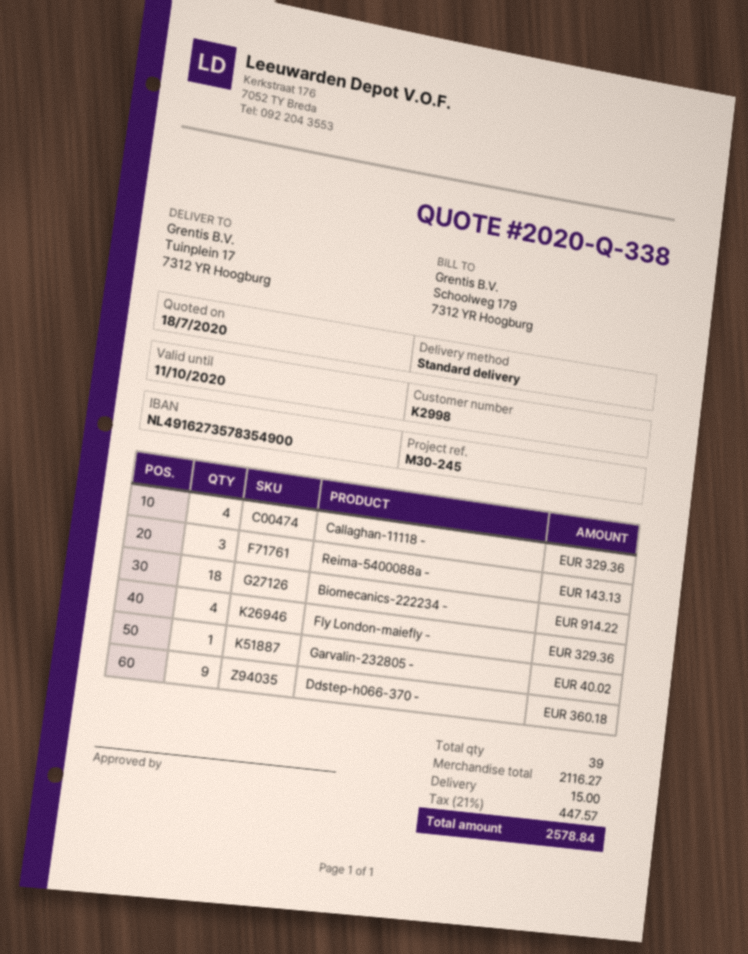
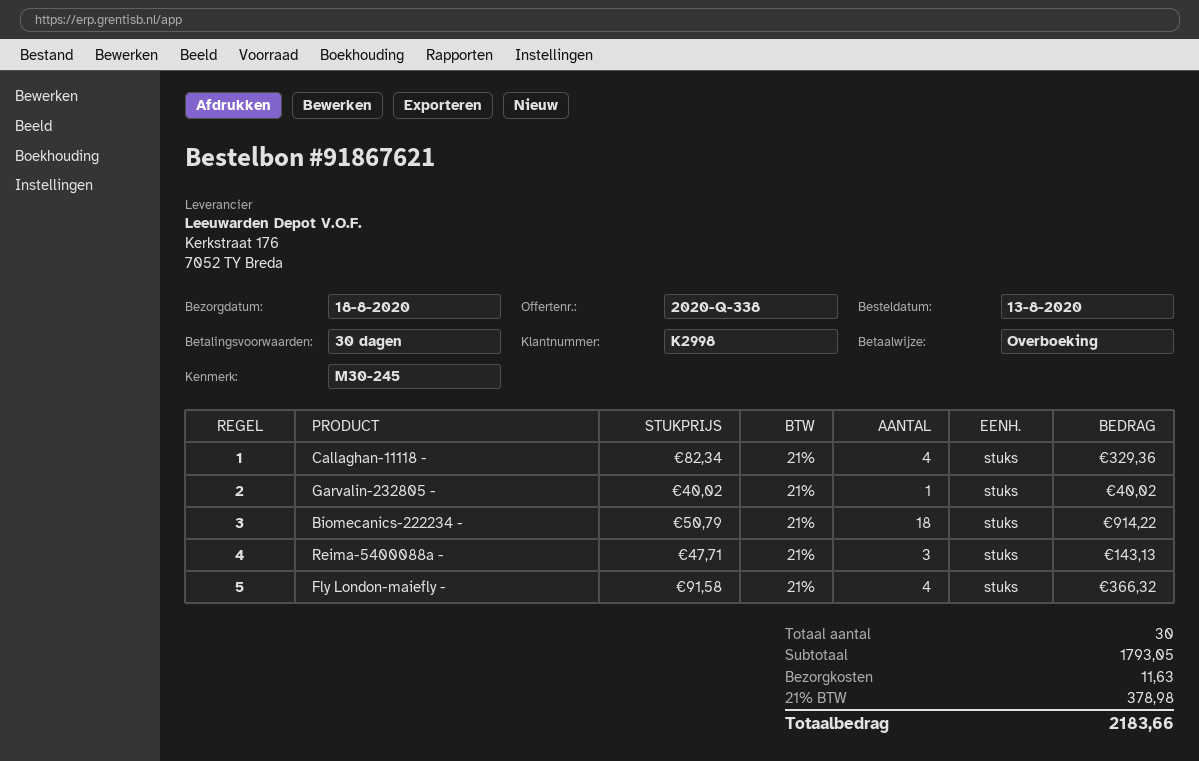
Fly London-maiefly -: 4 for 329.36 -> 4 for 366.32
Ddstep-h066-370 -: 9 for 360.18 -> none
total quantity: 39 -> 30
subtotal: 2116.27 -> 1793.05
shipping: 15.00 -> 11.63
tax: 21% = 447.57 -> 21% = 378.98
total: 2578.84 -> 2183.66

